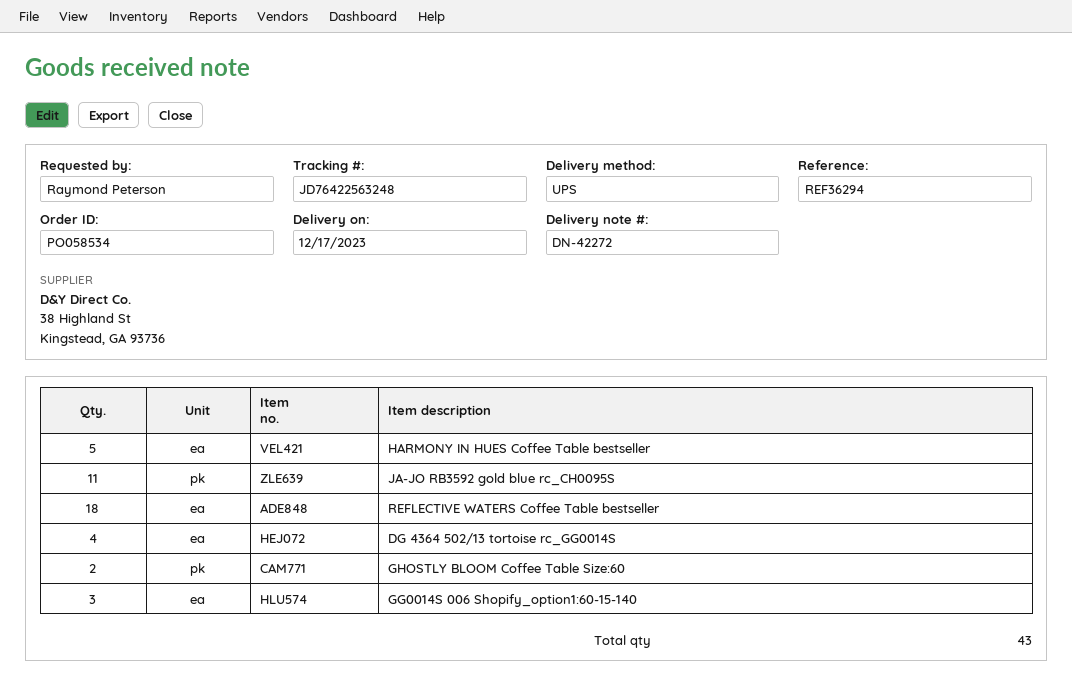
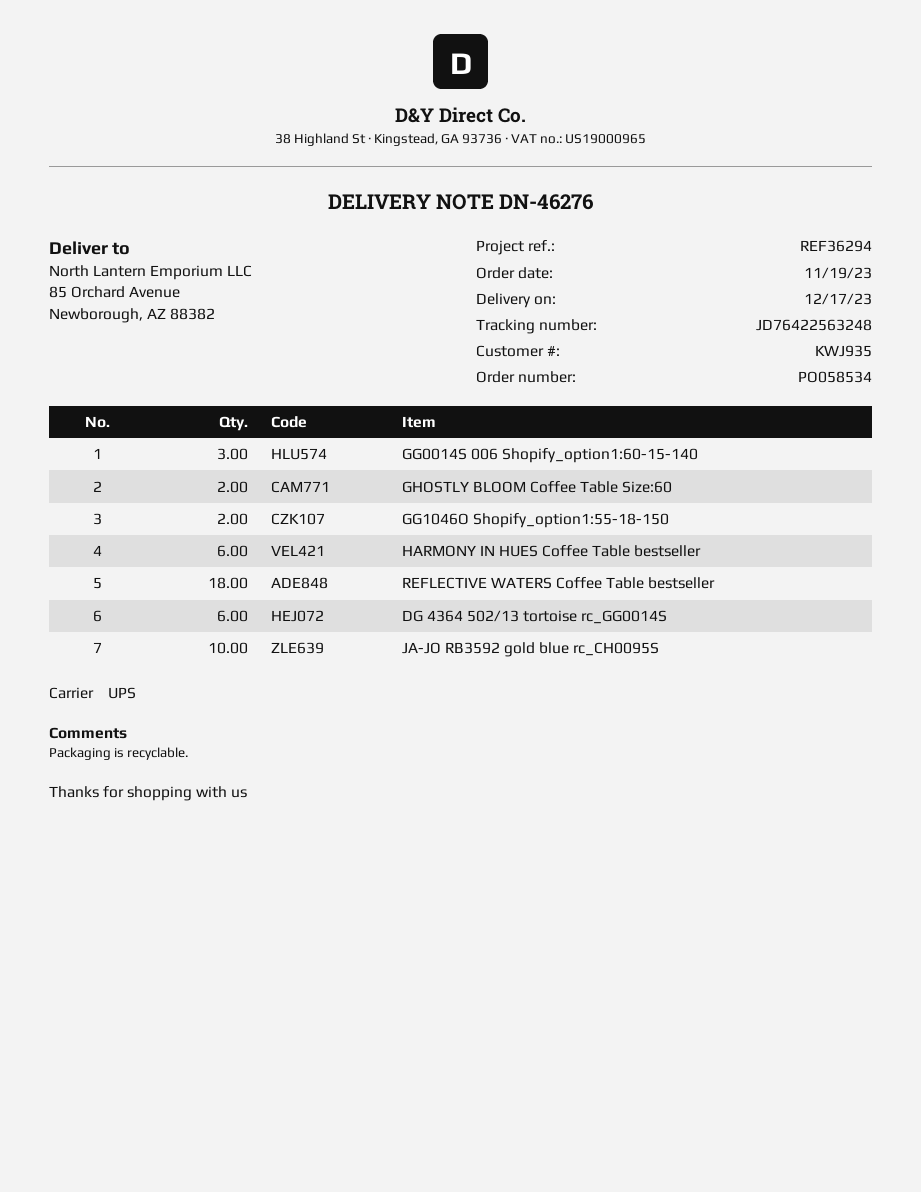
delivery note number: DN-42272 -> DN-46276
HARMONY IN HUES Coffee Table bestseller: 5 -> 6
JA-JO RB3592 gold blue rc_CH0095S: 11 -> 10
DG 4364 502/13 tortoise rc_GG0014S: 4 -> 6
GG1046O Shopify_option1:55-18-150: none -> 2

